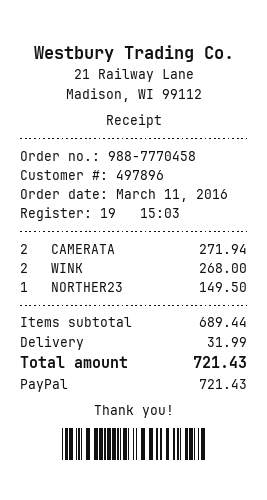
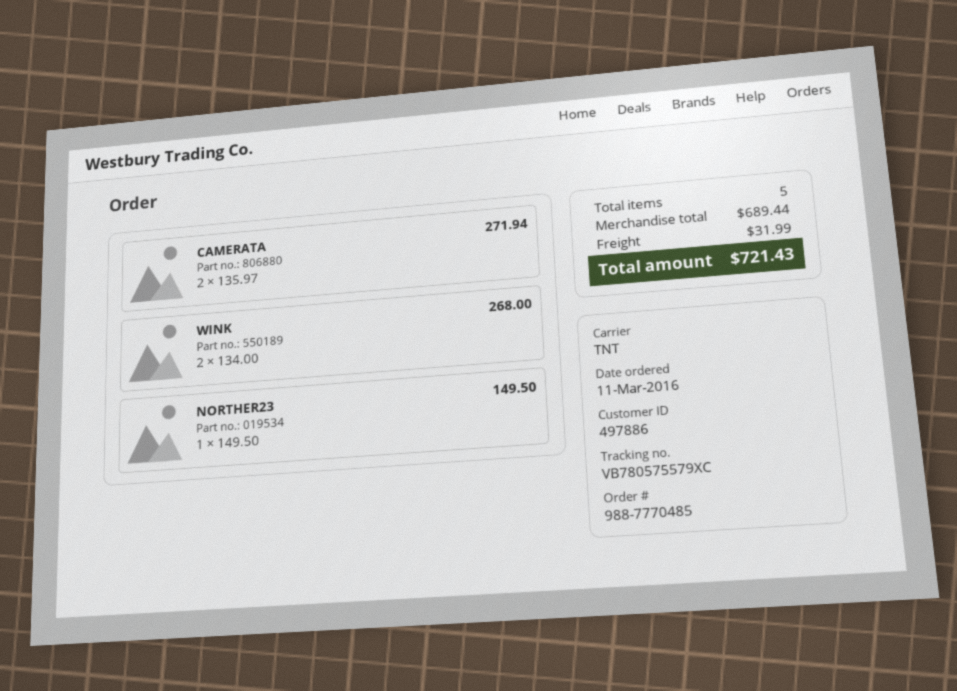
order number: 988-7770458 -> 988-7770485
customer number: 497896 -> 497886

